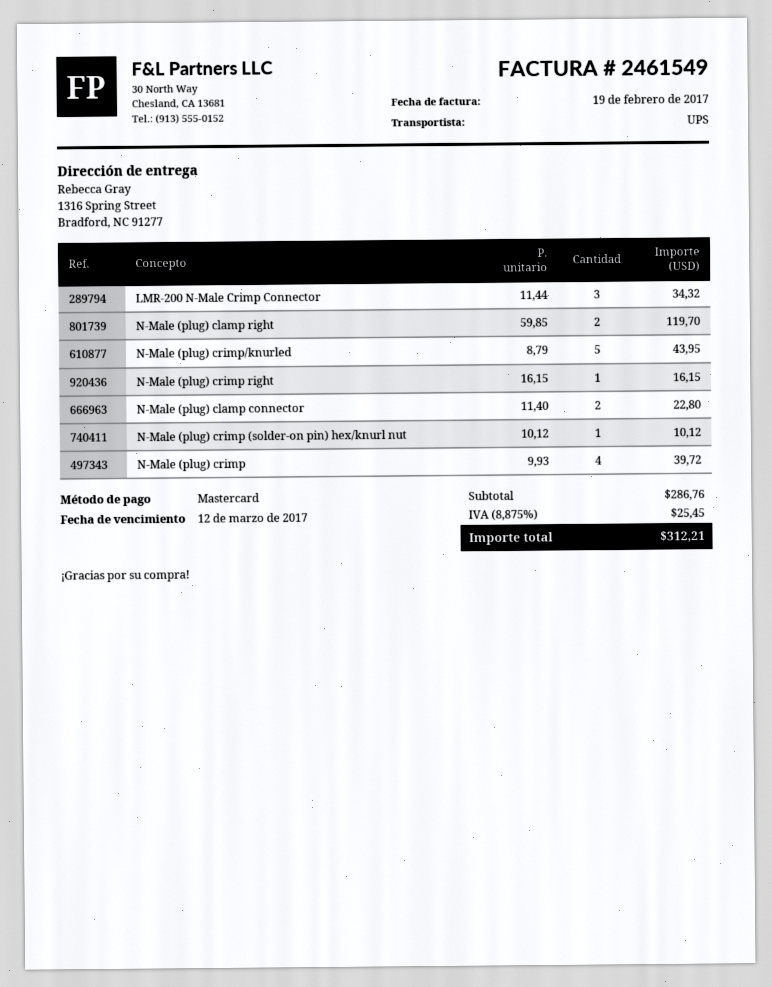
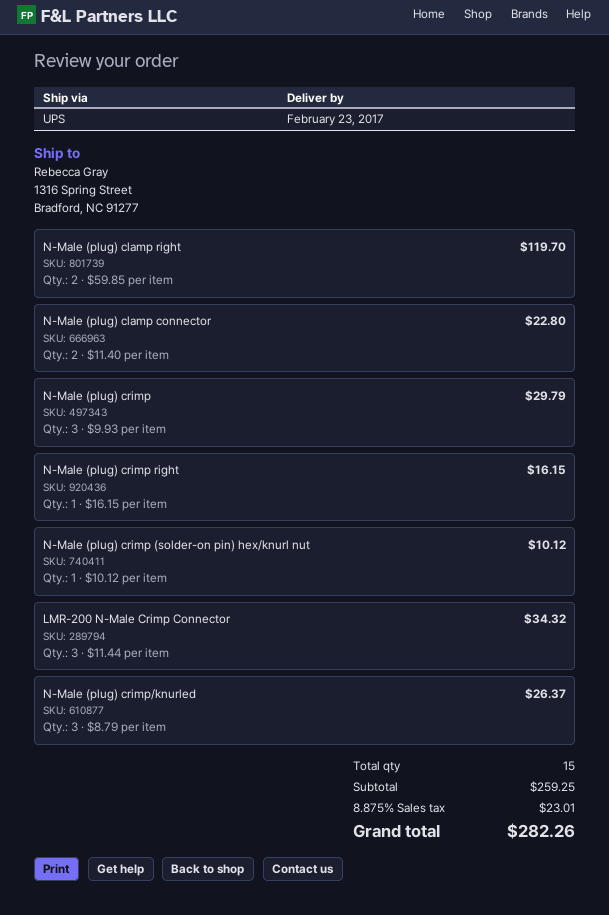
N-Male (plug) crimp/knurled: 5 x 8.79 = 43.95 -> 3 x 8.79 = 26.37
N-Male (plug) crimp: 4 x 9.93 = 39.72 -> 3 x 9.93 = 29.79
subtotal: 286.76 -> 259.25
tax: 8.875% = 25.45 -> 8.875% = 23.01
total: 312.21 -> 282.26

